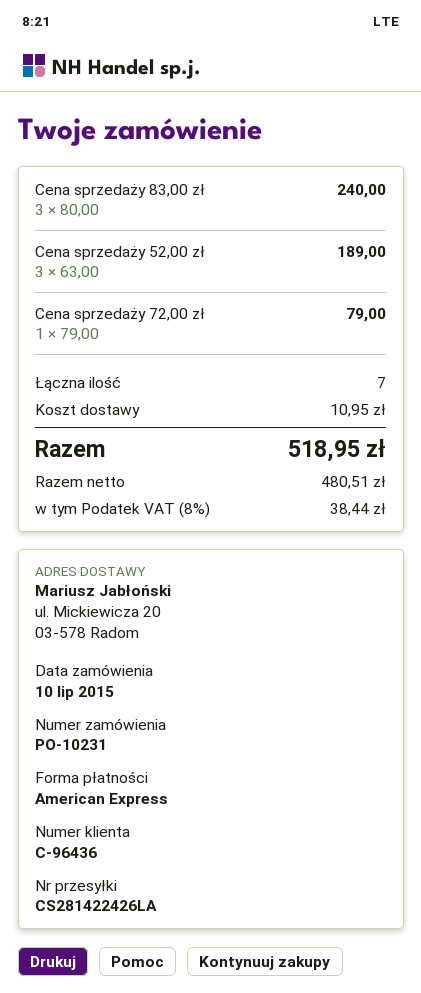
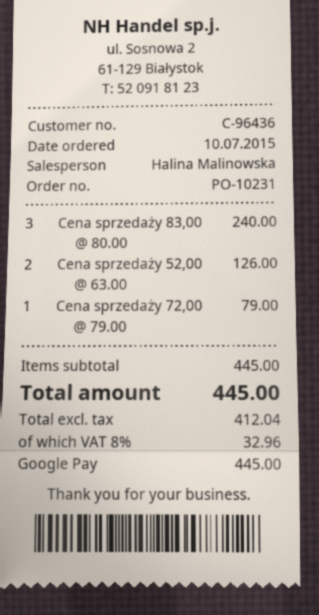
payment method: American Express -> Google Pay
Cena sprzedaży 52,00 zł: 3 x 63.00 = 189.00 -> 2 x 63.00 = 126.00
shipping: 10.95 -> none
net: 480.51 -> 412.04
tax: 8% = 38.44 -> 8% = 32.96
total: 518.95 -> 445.00

